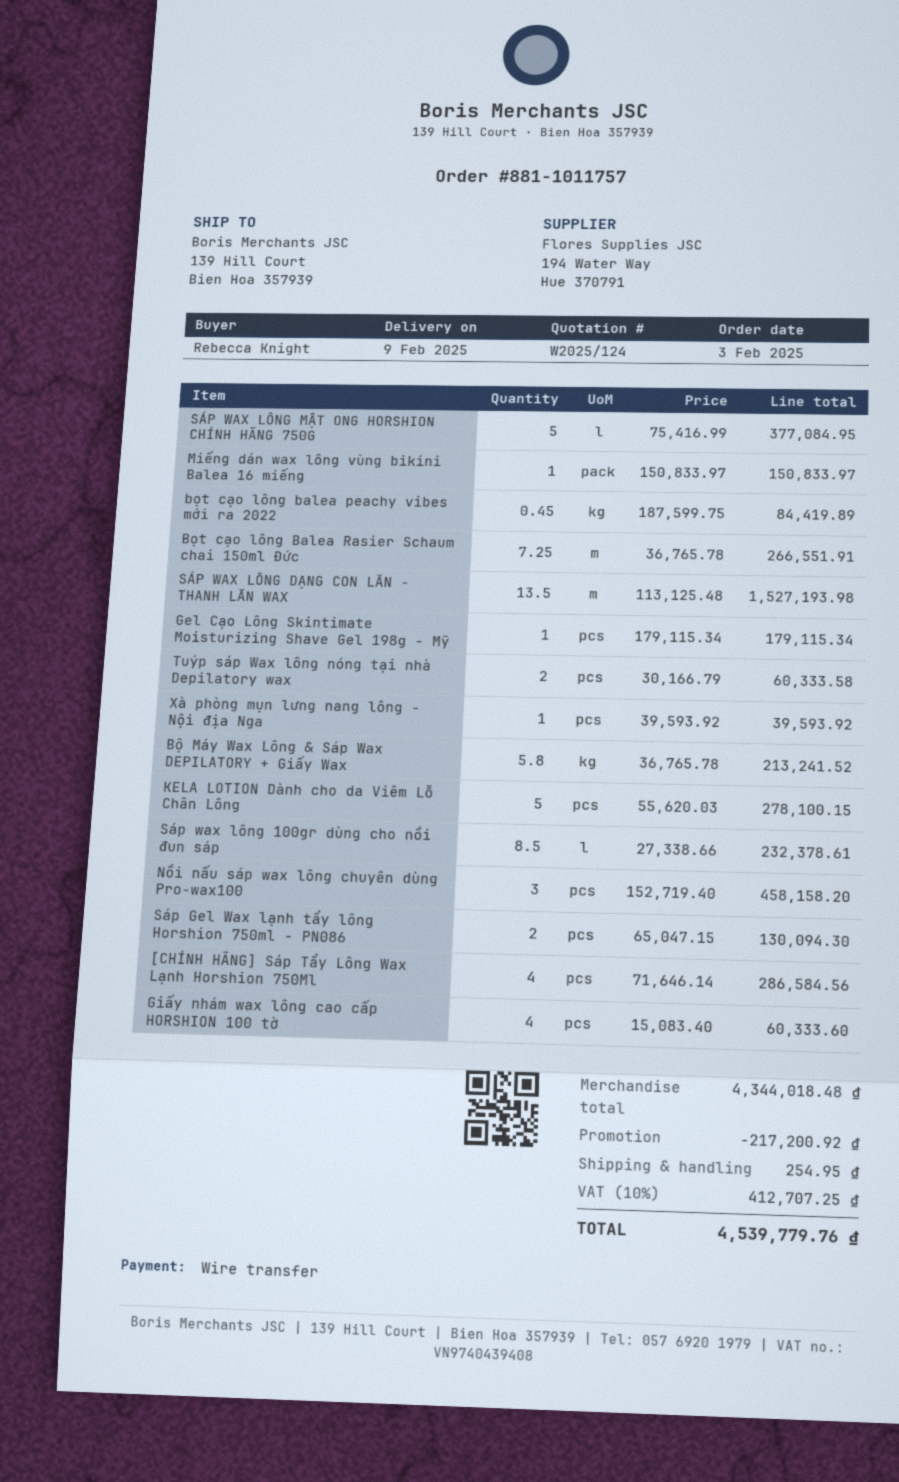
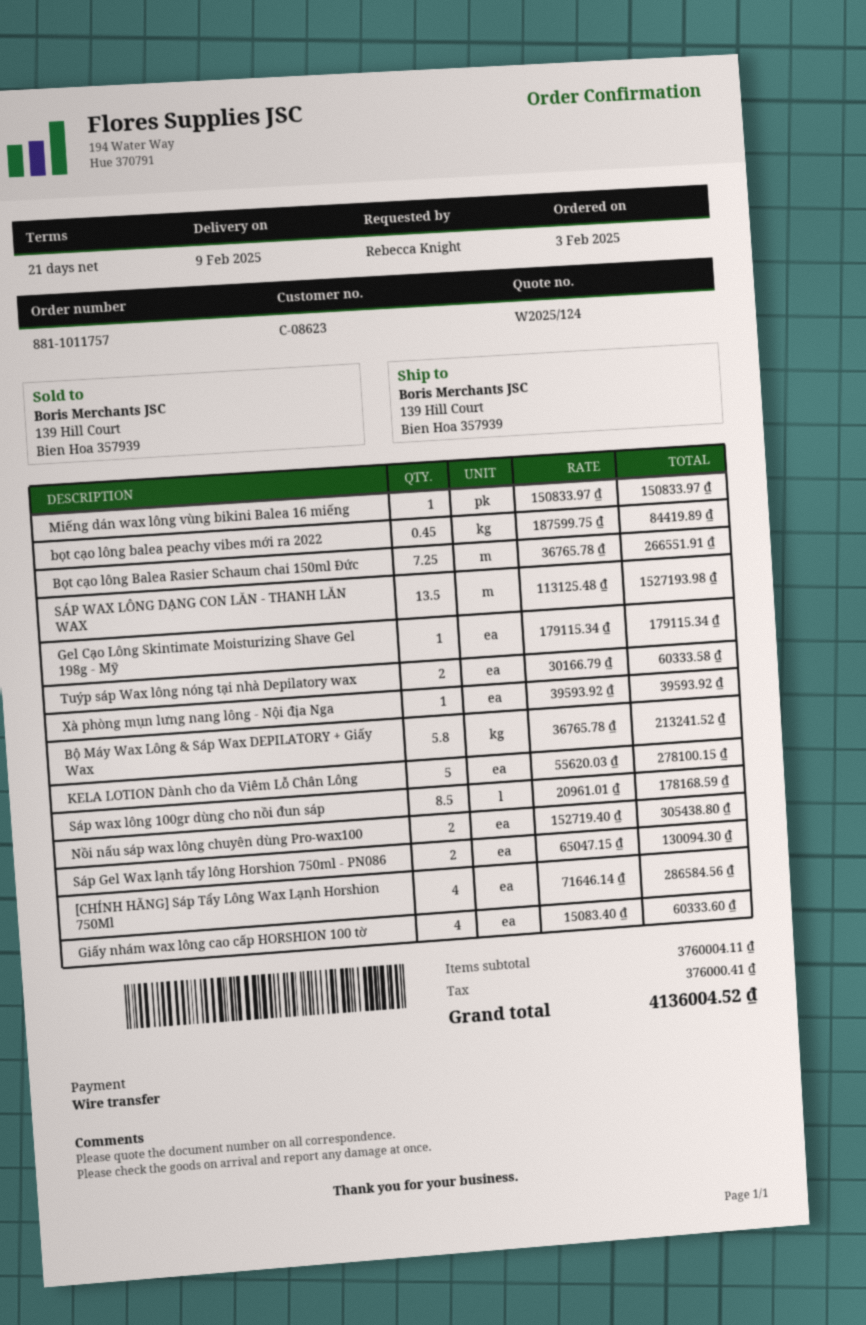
SÁP WAX LÔNG MẬT ONG HORSHION CHÍNH HÃNG 750G: 5 x 75416.99 = 377084.95 -> none
Sáp wax lông 100gr dùng cho nồi đun sáp: 8.5 x 27338.66 = 232378.61 -> 8.5 x 20961.01 = 178168.59
Nồi nấu sáp wax lông chuyên dùng Pro-wax100: 3 x 152719.40 = 458158.20 -> 2 x 152719.40 = 305438.80
subtotal: 4344018.48 -> 3760004.11
discount: 217200.92 -> none
shipping: 254.95 -> none
tax: 412707.25 -> 376000.41
total: 4539779.76 -> 4136004.52

